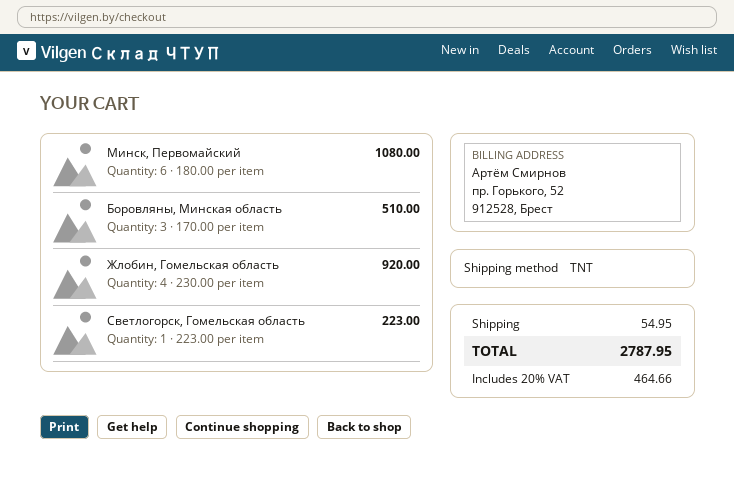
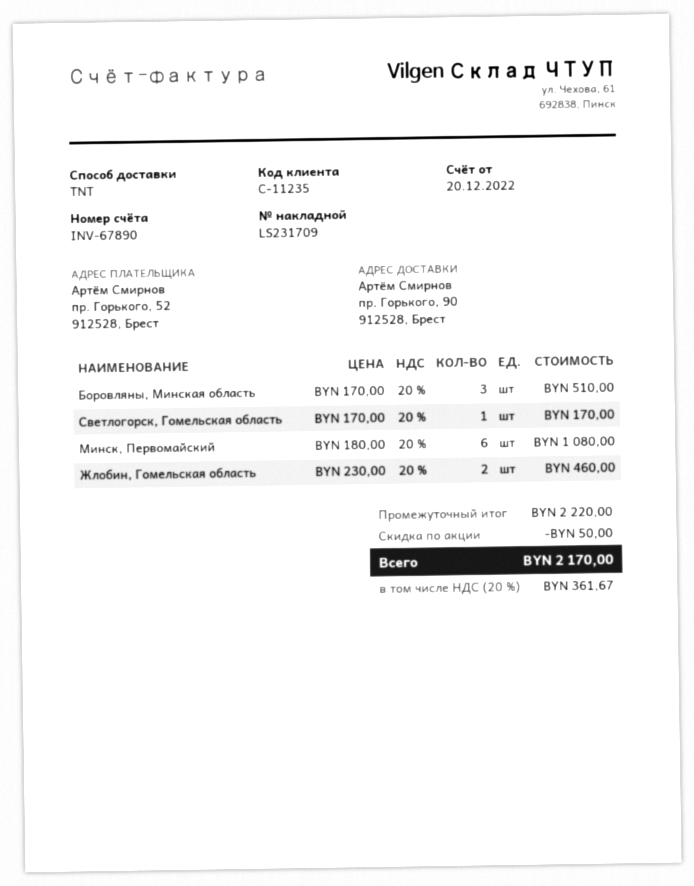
Жлобин, Гомельская область: 4 x 230.00 = 920.00 -> 2 x 230.00 = 460.00
Светлогорск, Гомельская область: 1 x 223.00 = 223.00 -> 1 x 170.00 = 170.00
discount: none -> 50.00
shipping: 54.95 -> none
tax: 20% = 464.66 -> 20% = 361.67
total: 2787.95 -> 2170.00

